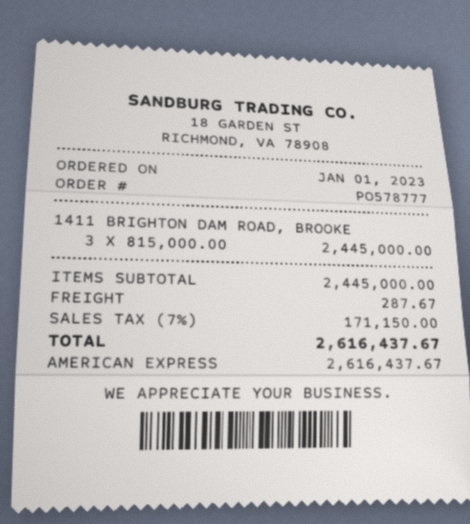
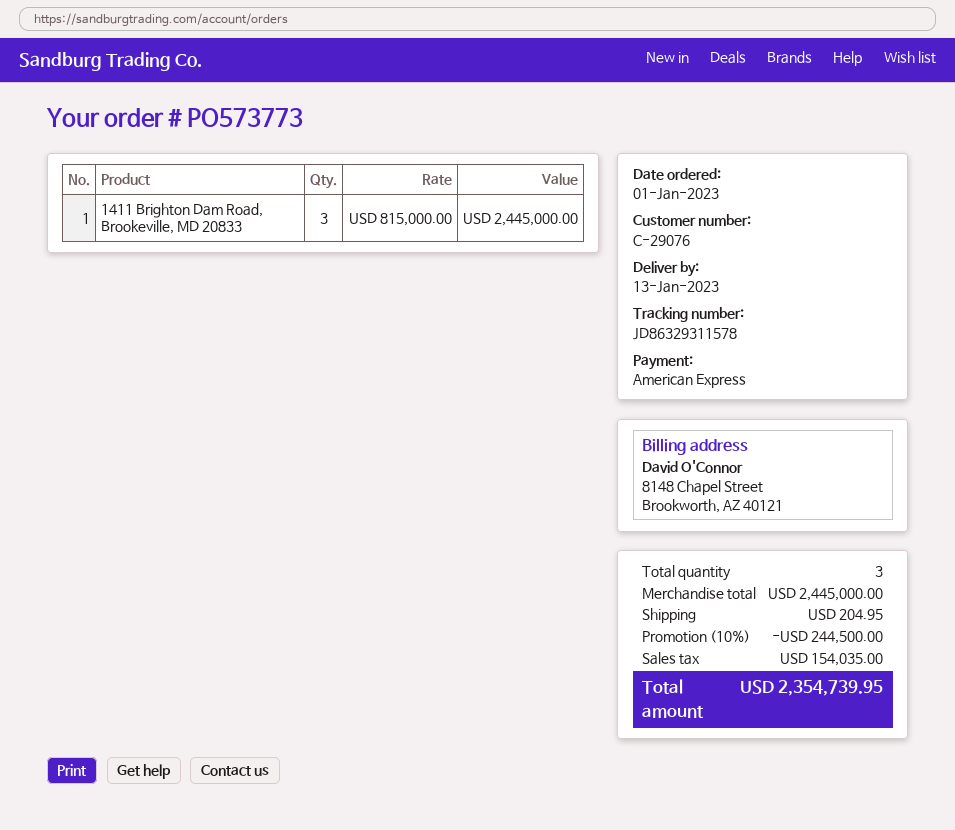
order number: PO578777 -> PO573773
discount: none -> 10% = 244500.00
shipping: 287.67 -> 204.95
tax: 171150.00 -> 154035.00
total: 2616437.67 -> 2354739.95

